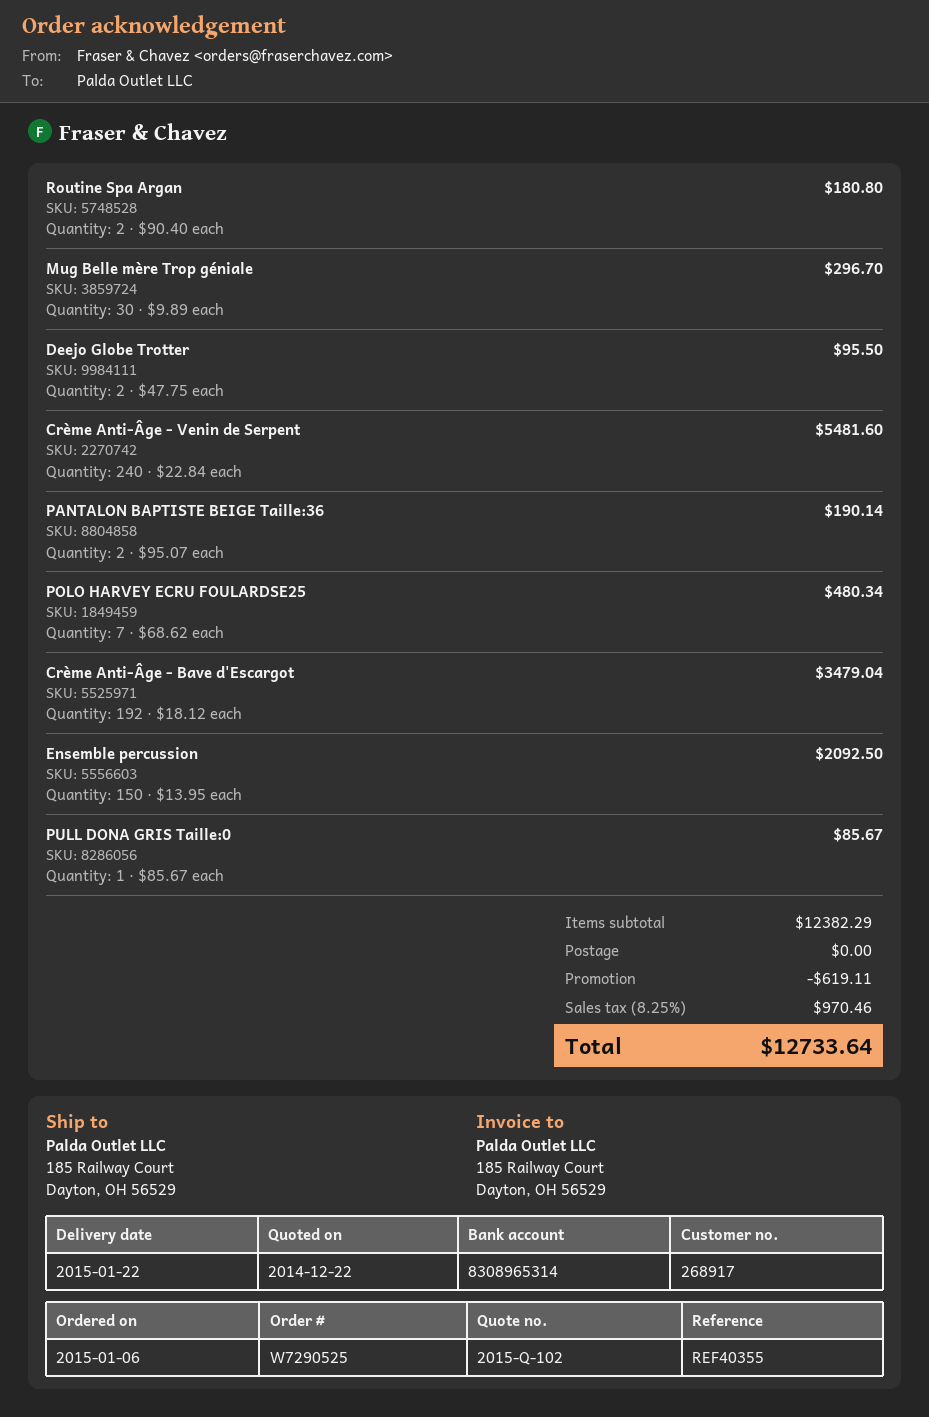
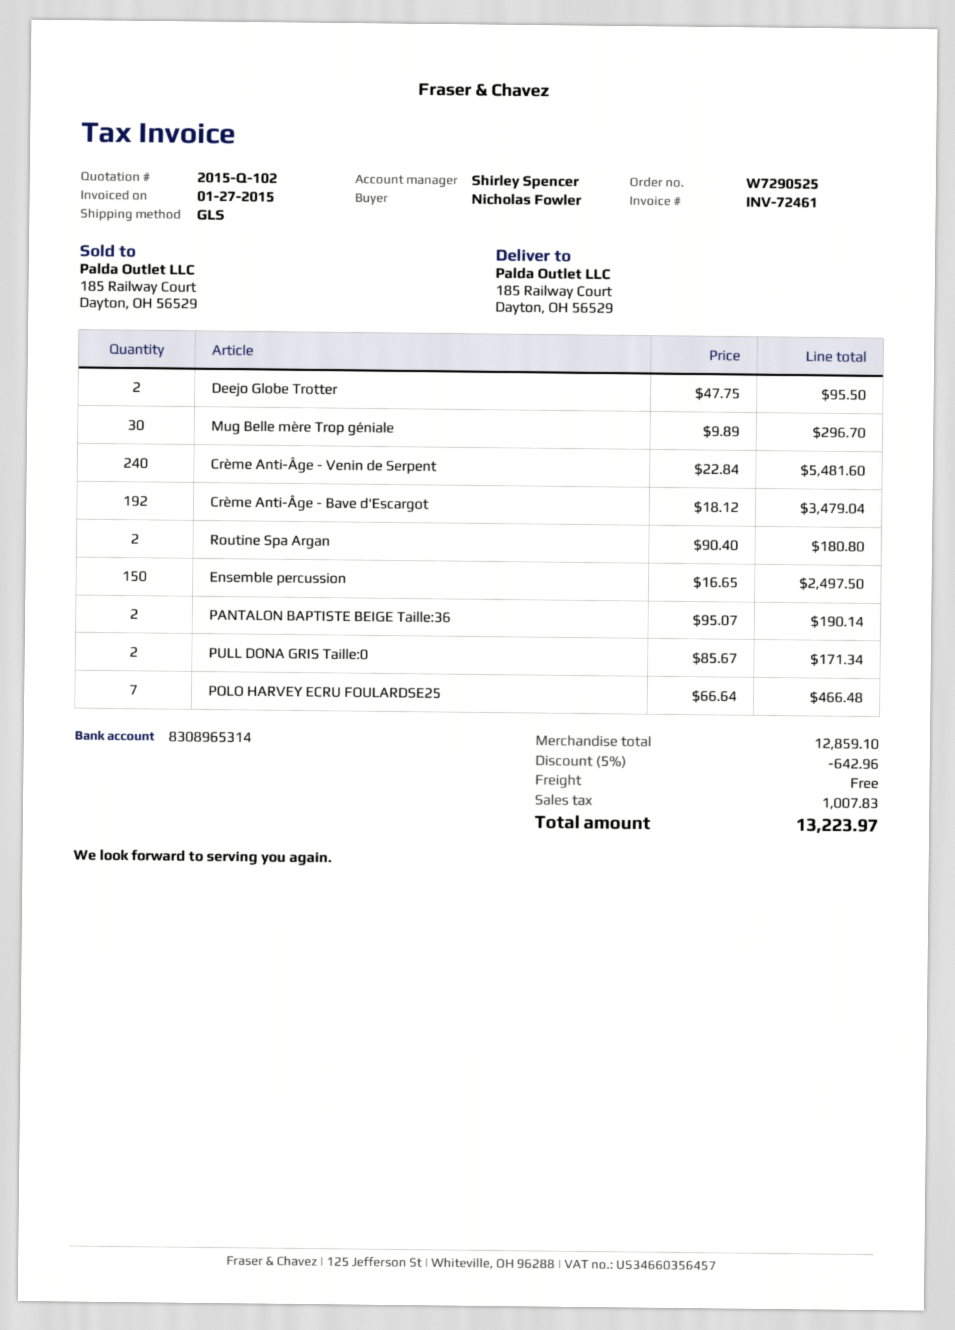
POLO HARVEY ECRU FOULARDSE25: 7 x 68.62 = 480.34 -> 7 x 66.64 = 466.48
Ensemble percussion: 150 x 13.95 = 2092.50 -> 150 x 16.65 = 2497.50
PULL DONA GRIS Taille:0: 1 x 85.67 = 85.67 -> 2 x 85.67 = 171.34
subtotal: 12382.29 -> 12859.10
discount: 619.11 -> 642.96
tax: 970.46 -> 1007.83
total: 12733.64 -> 13223.97

